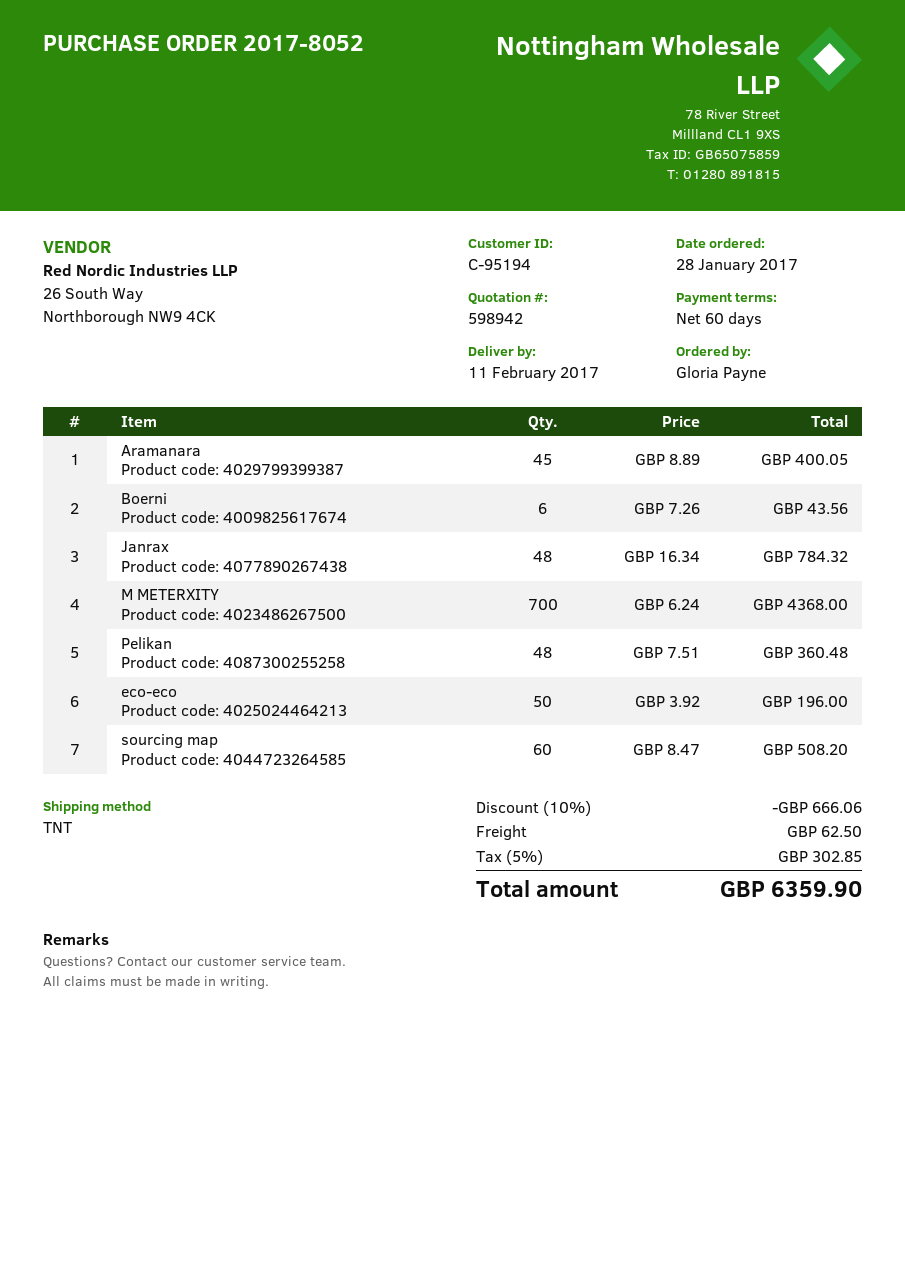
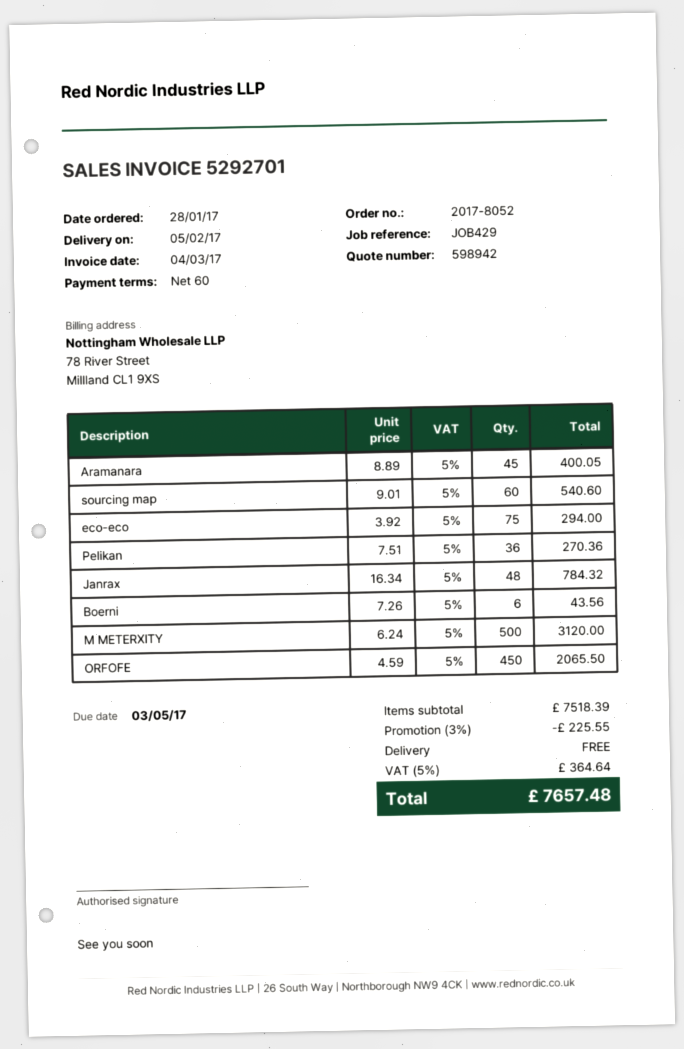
delivery date: 2017-02-11 -> 2017-02-05
M METERXITY: 700 x 6.24 = 4368.00 -> 500 x 6.24 = 3120.00
Pelikan: 48 x 7.51 = 360.48 -> 36 x 7.51 = 270.36
eco-eco: 50 x 3.92 = 196.00 -> 75 x 3.92 = 294.00
sourcing map: 60 x 8.47 = 508.20 -> 60 x 9.01 = 540.60
ORFOFE: none -> 450 x 4.59 = 2065.50
discount: 10% = 666.06 -> 3% = 225.55
shipping: 62.50 -> 0.00
tax: 5% = 302.85 -> 5% = 364.64
total: 6359.90 -> 7657.48

